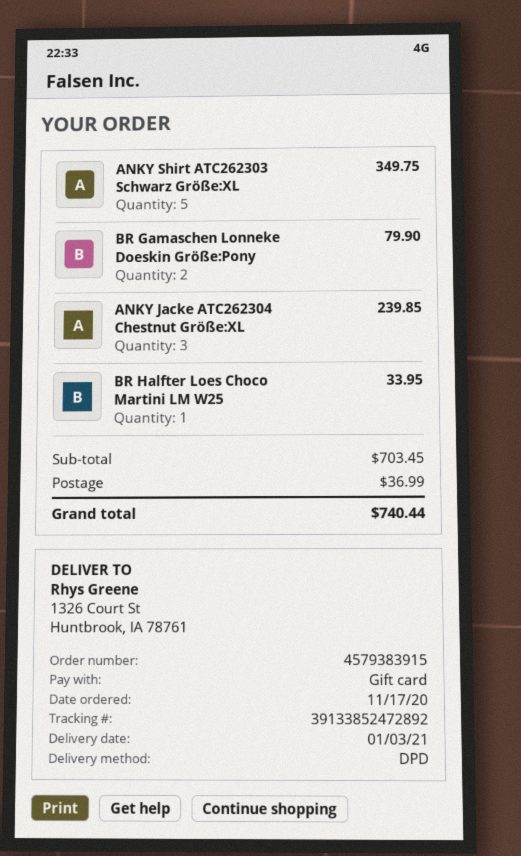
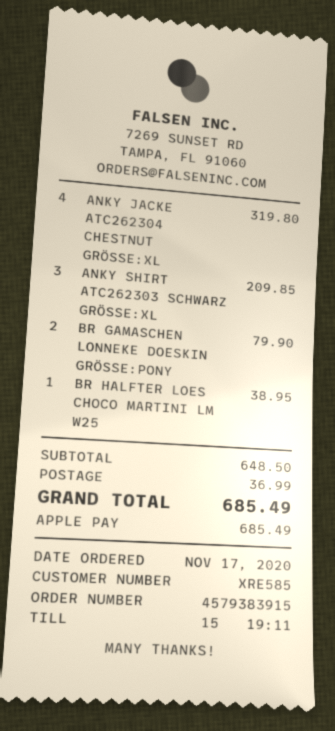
payment method: gift card -> Apple Pay
ANKY Shirt ATC262303 Schwarz Größe:XL: 5 for 349.75 -> 3 for 209.85
ANKY Jacke ATC262304 Chestnut Größe:XL: 3 for 239.85 -> 4 for 319.80
BR Halfter Loes Choco Martini LM W25: 1 for 33.95 -> 1 for 38.95
subtotal: 703.45 -> 648.50
total: 740.44 -> 685.49

